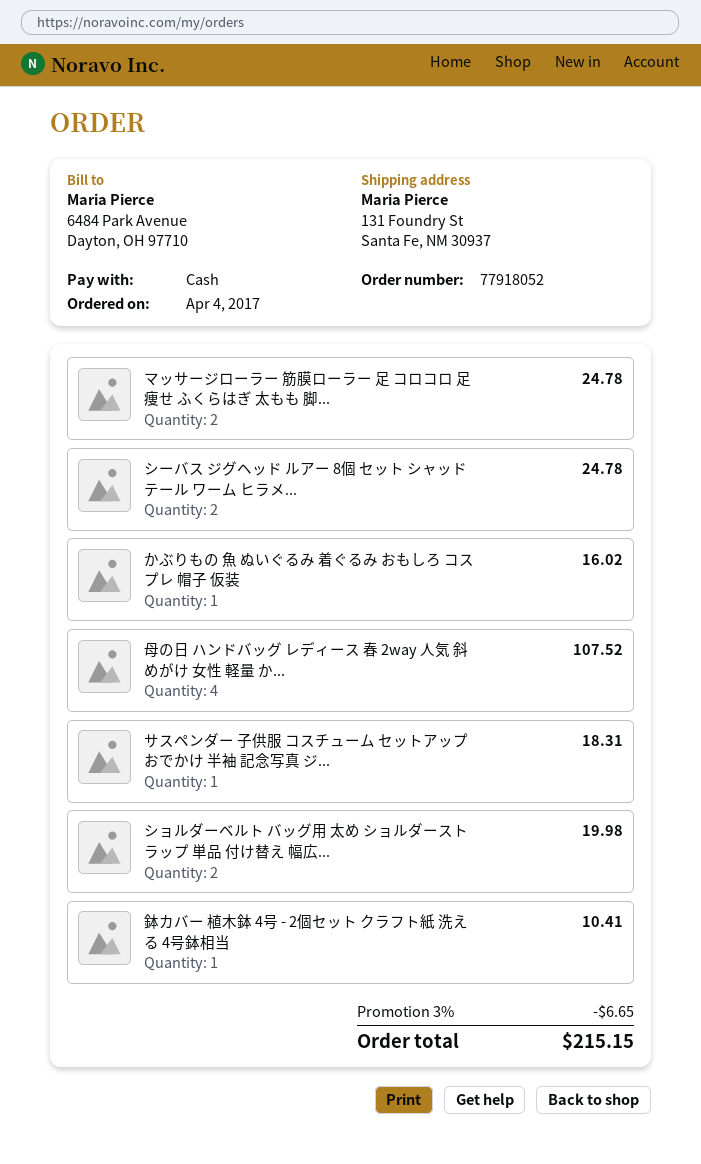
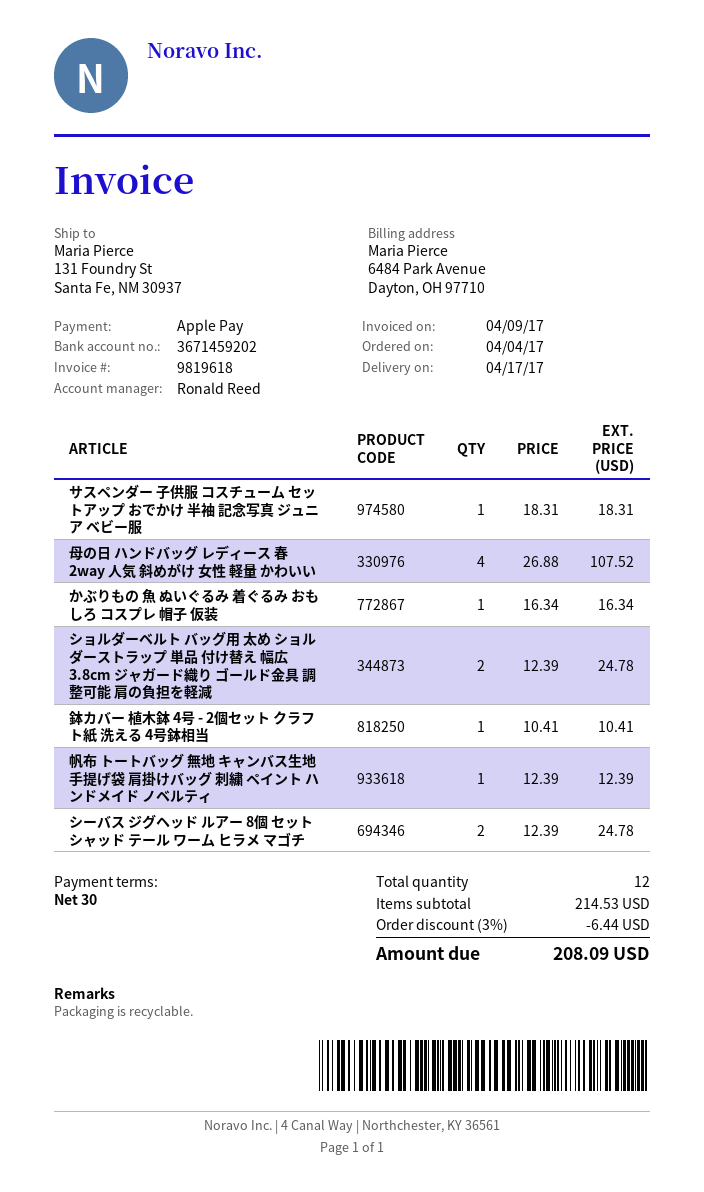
payment method: cash -> Apple Pay
マッサージローラー 筋膜ローラー 足 コロコロ 足痩せ ふくらはぎ 太もも 脚...: 2 for 24.78 -> none
かぶりもの 魚 ぬいぐるみ 着ぐるみ おもしろ コスプレ 帽子 仮装: 1 for 16.02 -> 1 for 16.34
ショルダーベルト バッグ用 太め ショルダーストラップ 単品 付け替え 幅広...: 2 for 19.98 -> 2 for 24.78
帆布 トートバッグ 無地 キャンバス生地 手提げ袋 肩掛けバッグ 刺繍 ペイント ハンドメイド ノベルティ: none -> 1 for 12.39
discount: 3% = 6.65 -> 3% = 6.44
total: 215.15 -> 208.09

